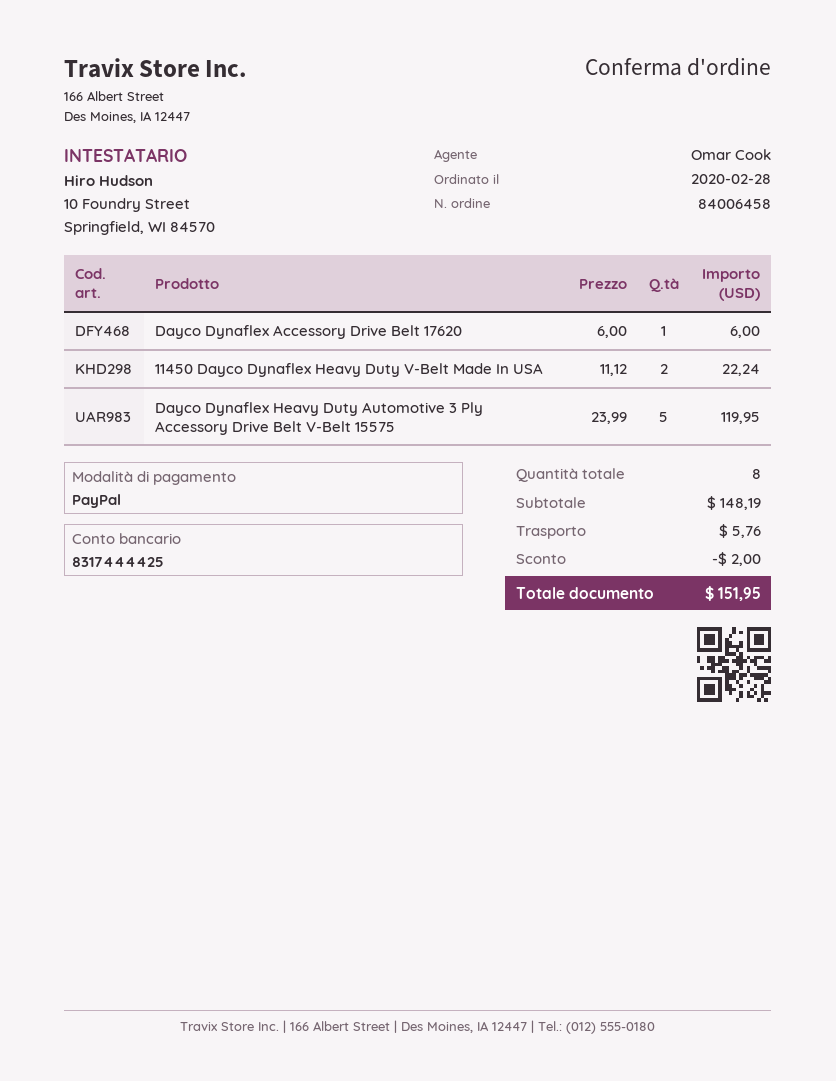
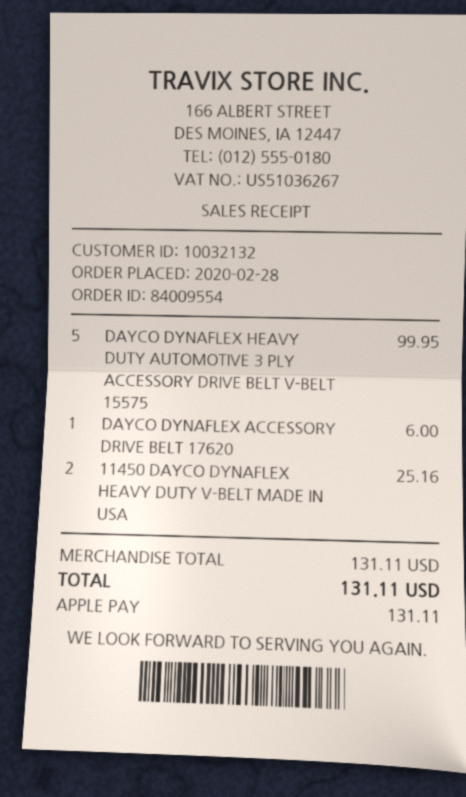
order number: 84006458 -> 84009554
payment method: PayPal -> Apple Pay
11450 Dayco Dynaflex Heavy Duty V-Belt Made In USA: 2 for 22.24 -> 2 for 25.16
Dayco Dynaflex Heavy Duty Automotive 3 Ply Accessory Drive Belt V-Belt 15575: 5 for 119.95 -> 5 for 99.95
subtotal: 148.19 -> 131.11
discount: 2.00 -> none
shipping: 5.76 -> none
total: 151.95 -> 131.11

